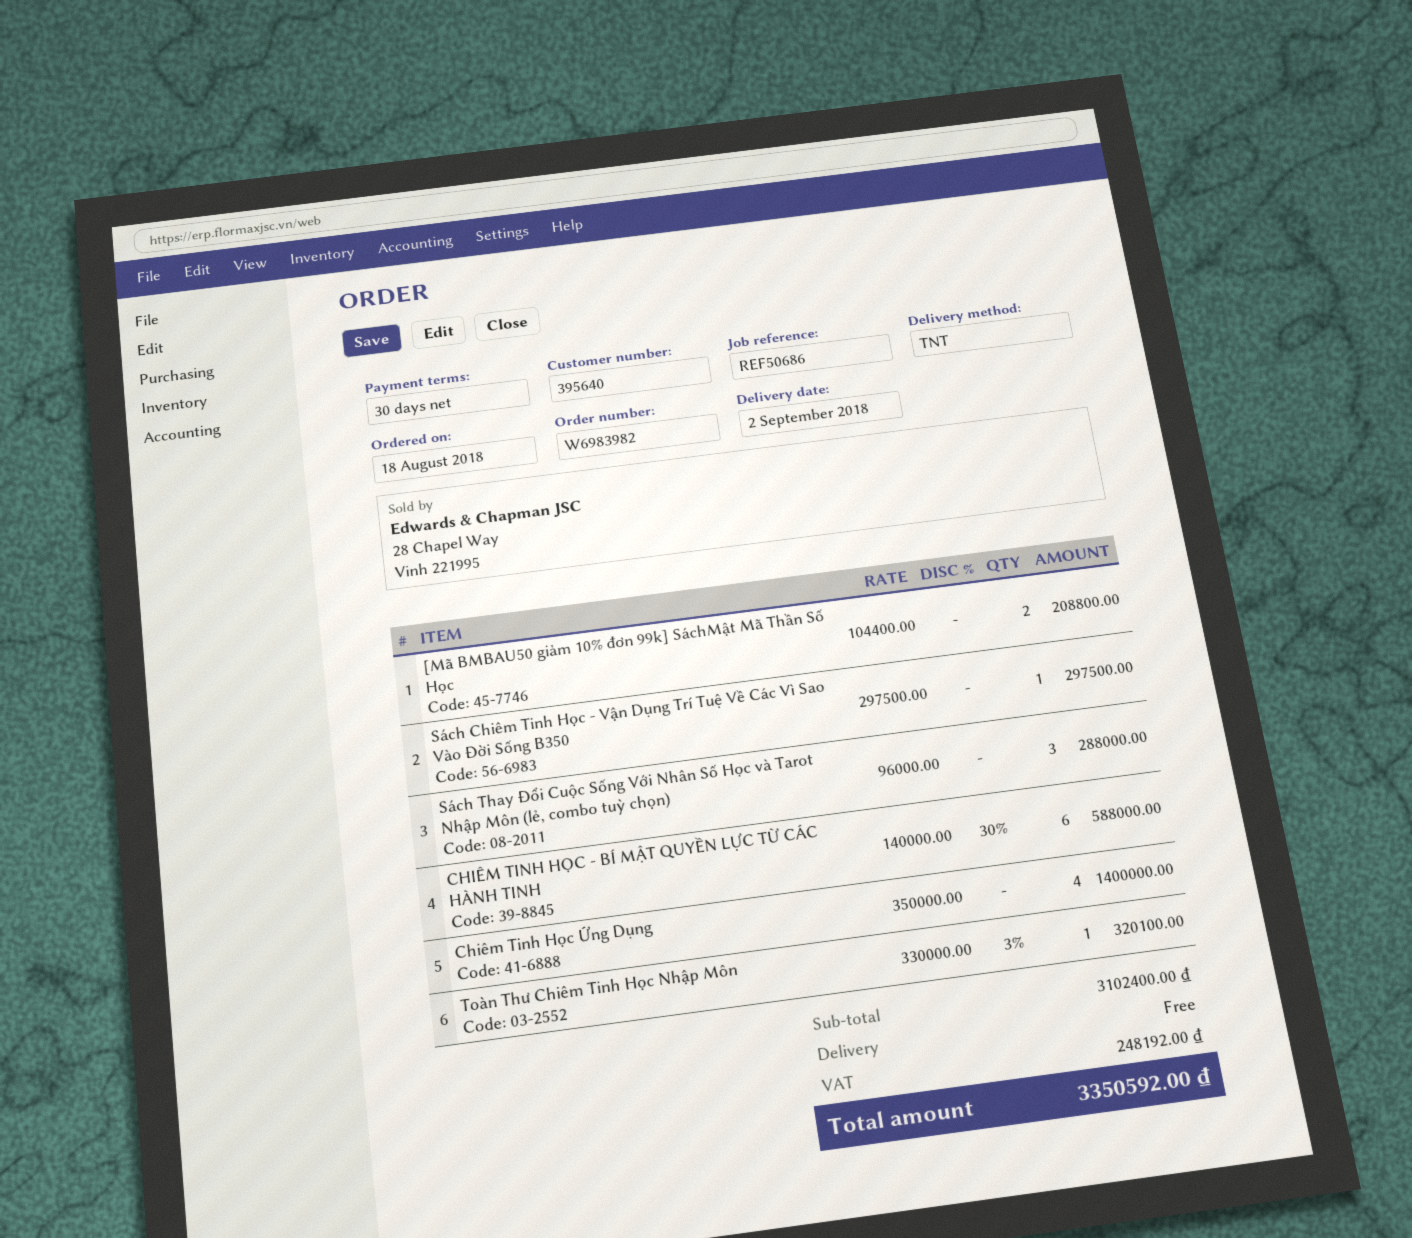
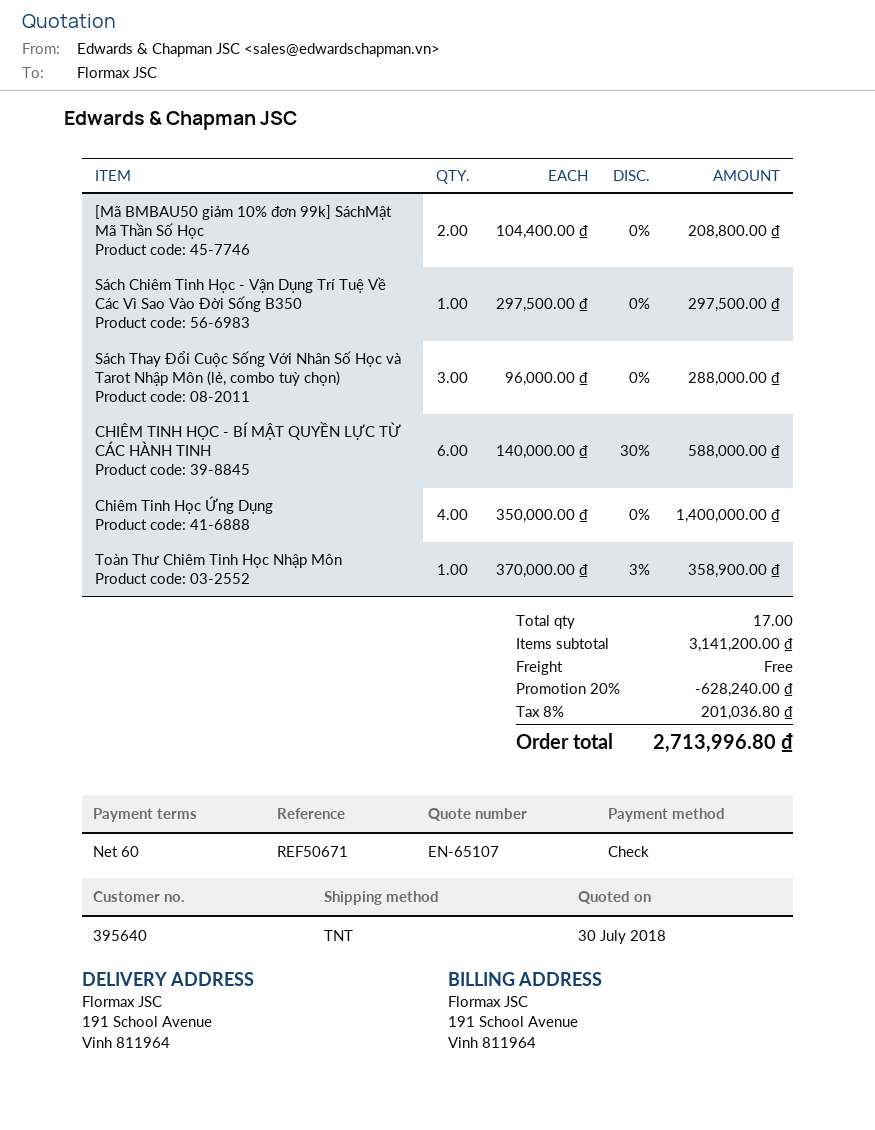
payment terms: 30 days -> 60 days
reference: REF50686 -> REF50671
Toàn Thư Chiêm Tinh Học Nhập Môn: 1 x 330000.00 - 3% = 320100.00 -> 1 x 370000.00 - 3% = 358900.00
subtotal: 3102400.00 -> 3141200.00
discount: none -> 20% = 628240.00
tax: 248192.00 -> 201036.80
total: 3350592.00 -> 2713996.80

